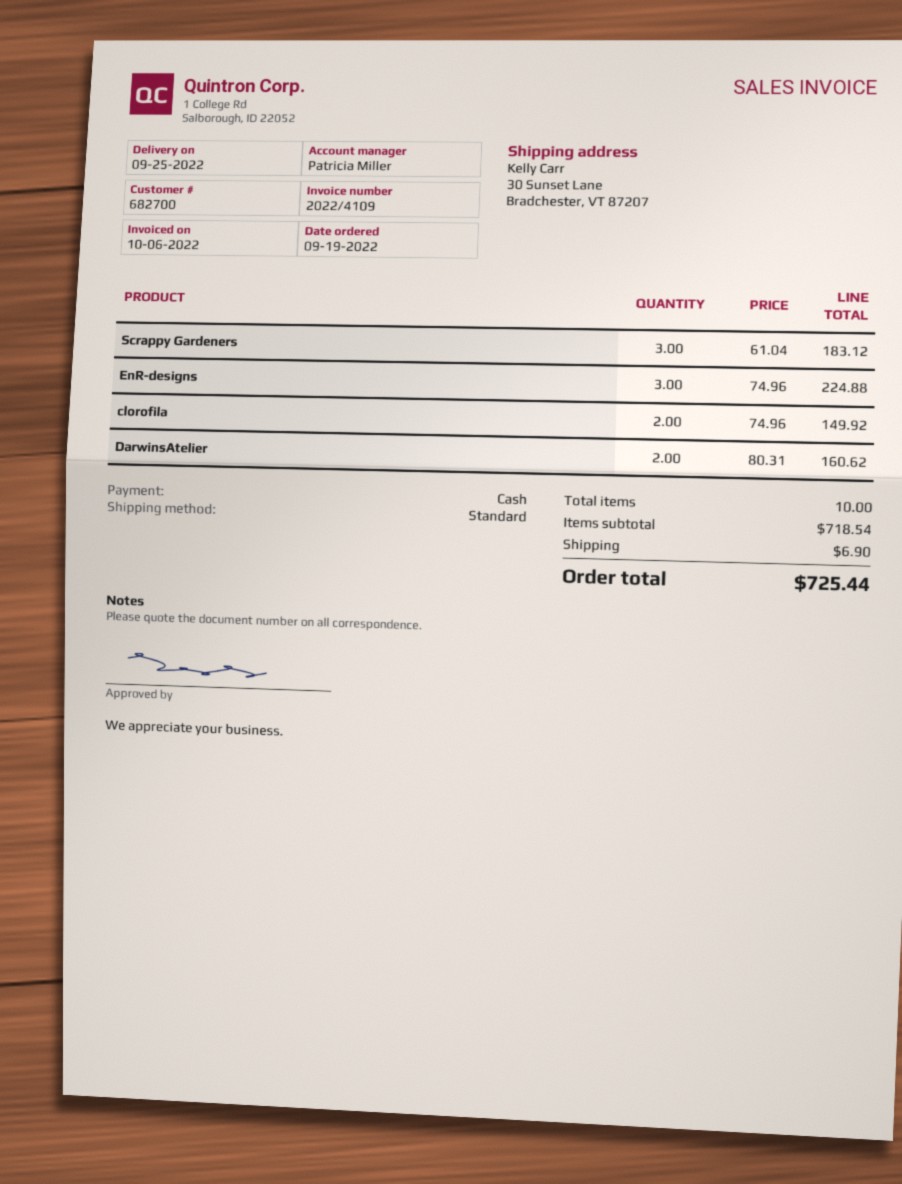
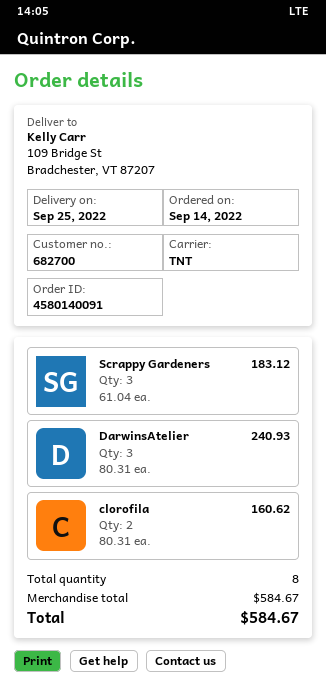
order date: 2022-09-19 -> 2022-09-14
shipping method: standard -> TNT
ship to: 30 Sunset Lane, Bradchester, VT 87207 -> 109 Bridge St, Bradchester, VT 87207
EnR-designs: 3 x 74.96 = 224.88 -> none
clorofila: 2 x 74.96 = 149.92 -> 2 x 80.31 = 160.62
DarwinsAtelier: 2 x 80.31 = 160.62 -> 3 x 80.31 = 240.93
total quantity: 10 -> 8
subtotal: 718.54 -> 584.67
shipping: 6.90 -> none
total: 725.44 -> 584.67

